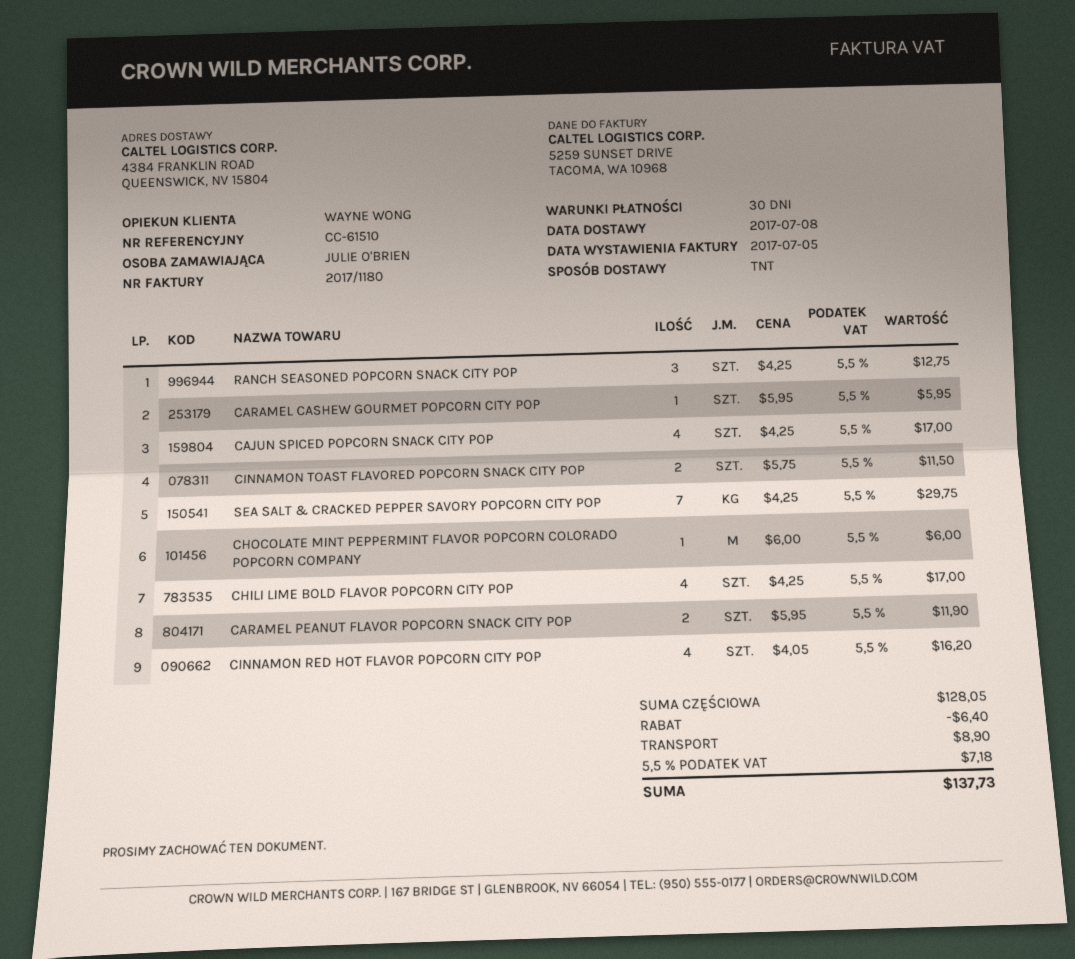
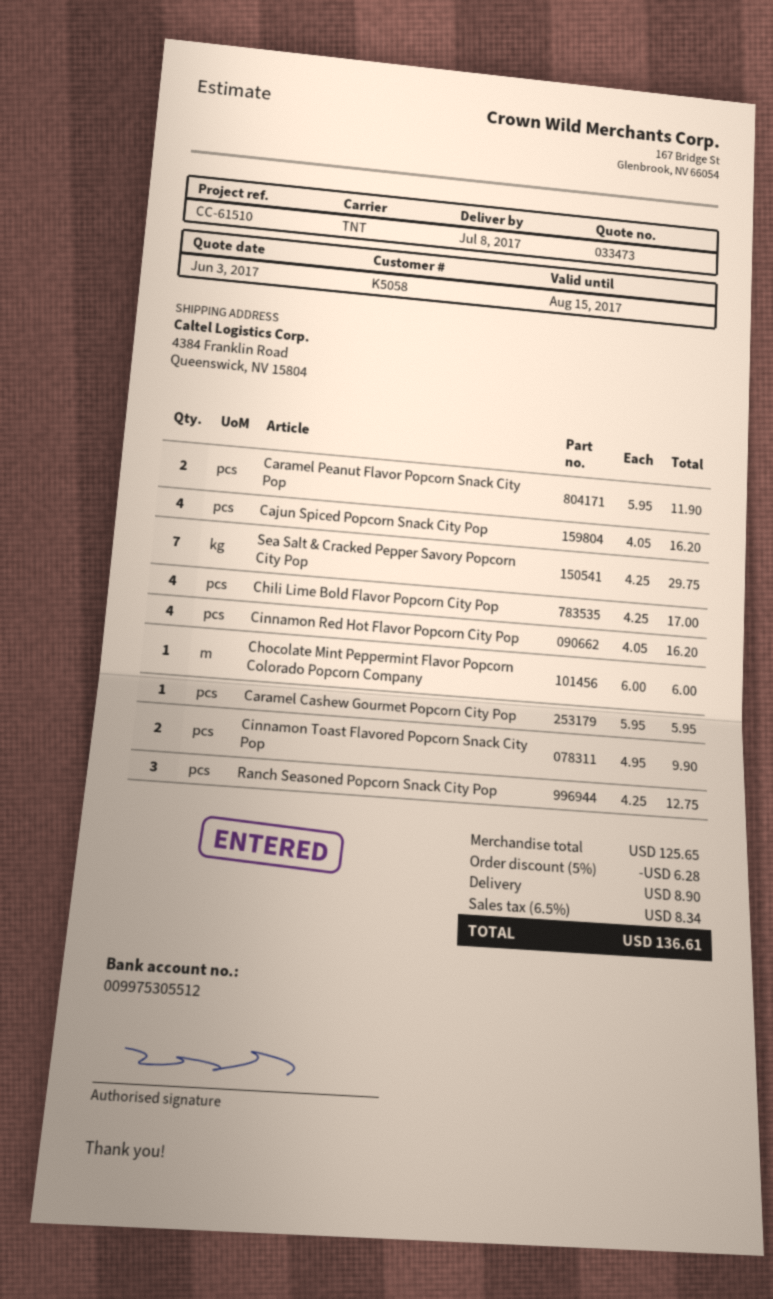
CAJUN SPICED POPCORN SNACK CITY POP: 4 x 4.25 = 17.00 -> 4 x 4.05 = 16.20
CINNAMON TOAST FLAVORED POPCORN SNACK CITY POP: 2 x 5.75 = 11.50 -> 2 x 4.95 = 9.90
subtotal: 128.05 -> 125.65
discount: 6.40 -> 6.28
tax: 5.5% = 7.18 -> 6.5% = 8.34
total: 137.73 -> 136.61

